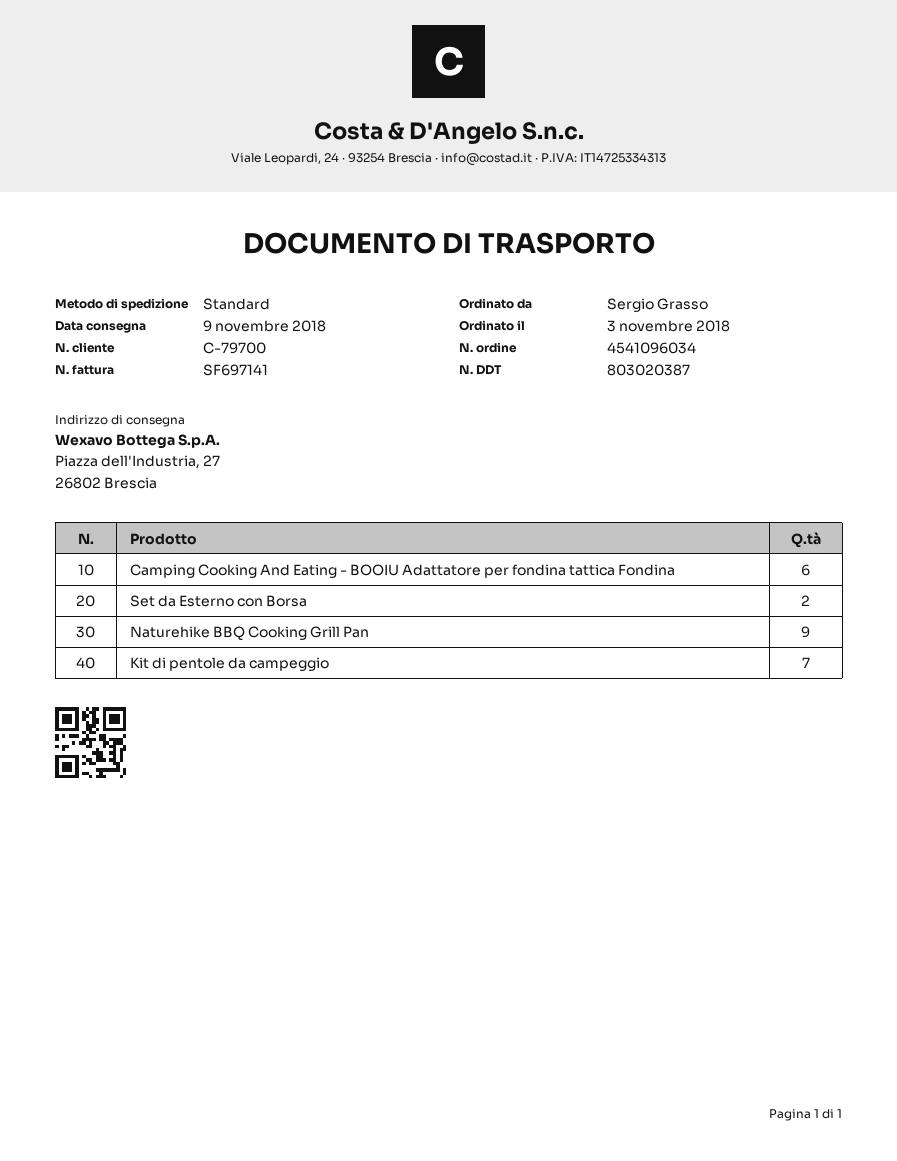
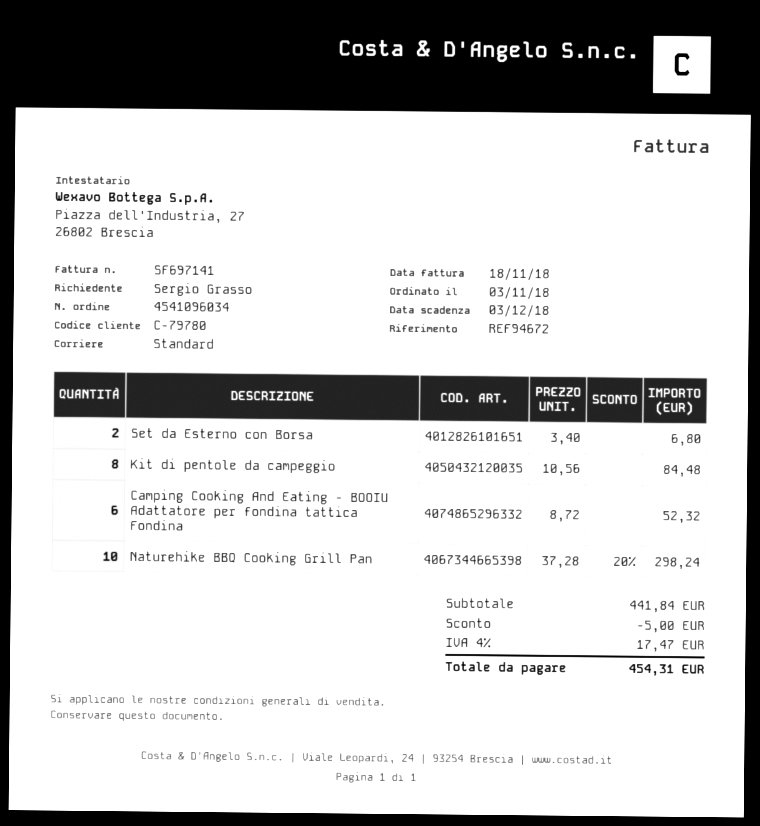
customer number: C-79700 -> C-79780
Naturehike BBQ Cooking Grill Pan: 9 -> 10
Kit di pentole da campeggio: 7 -> 8

